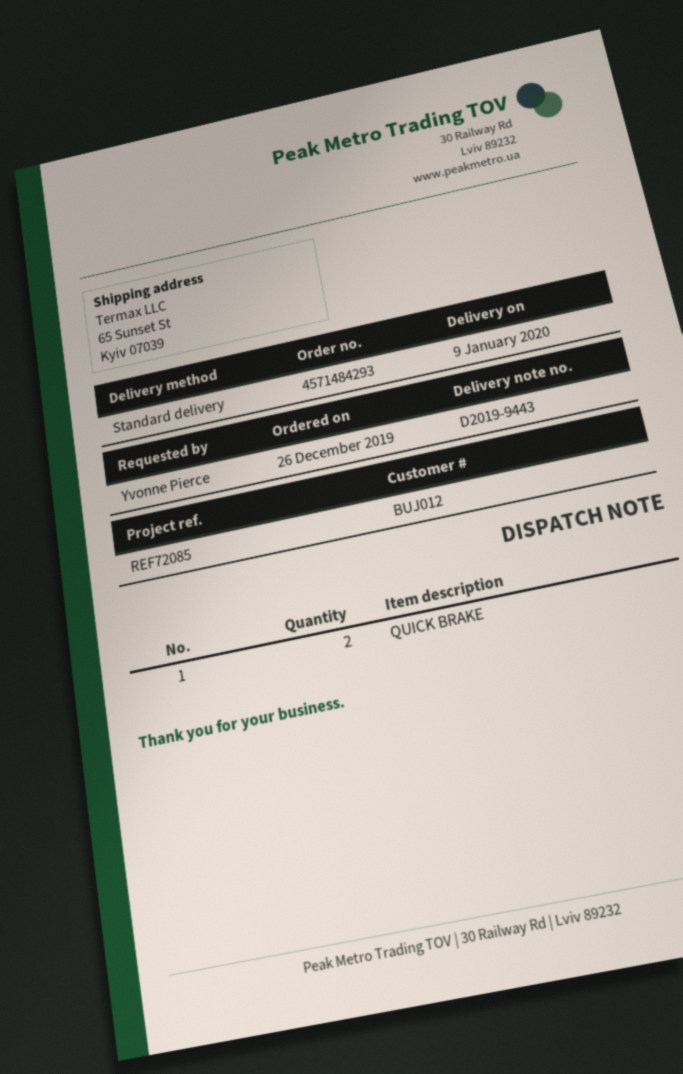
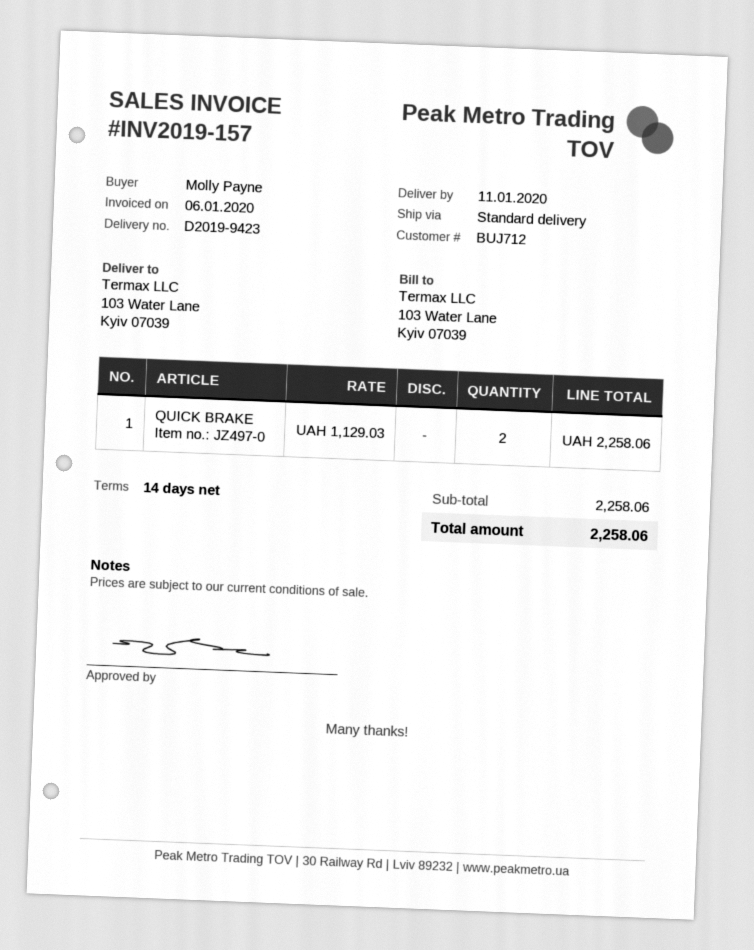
delivery note number: D2019-9443 -> D2019-9423
delivery date: 2020-01-09 -> 2020-01-11
customer number: BUJ012 -> BUJ712
ordered by: Yvonne Pierce -> Molly Payne
ship to: 65 Sunset St, Kyiv 07039 -> 103 Water Lane, Kyiv 07039

